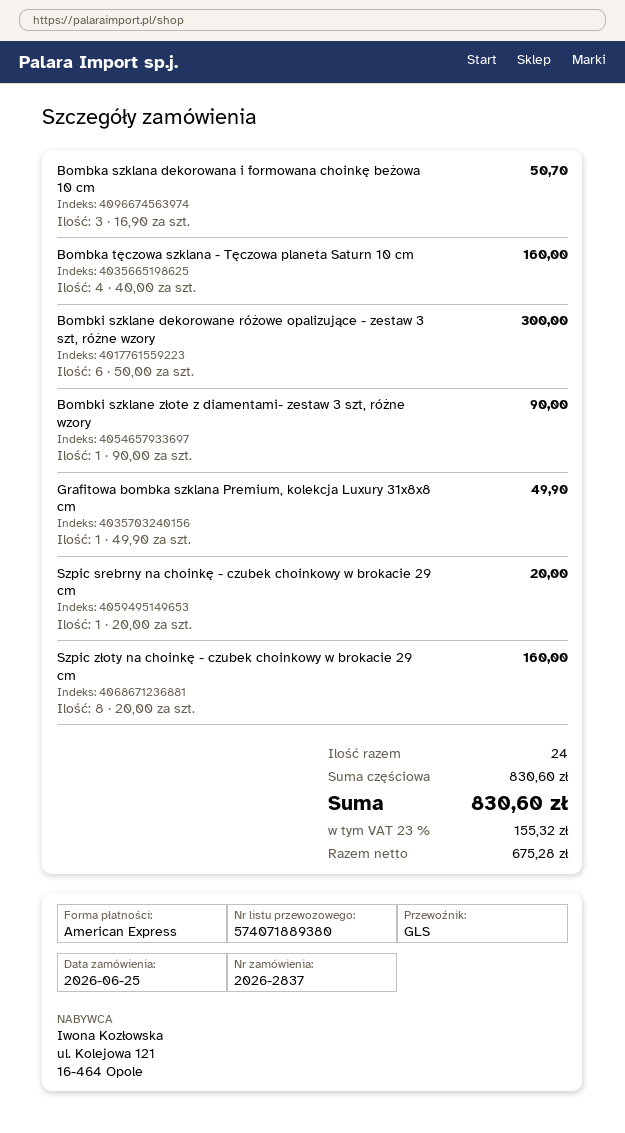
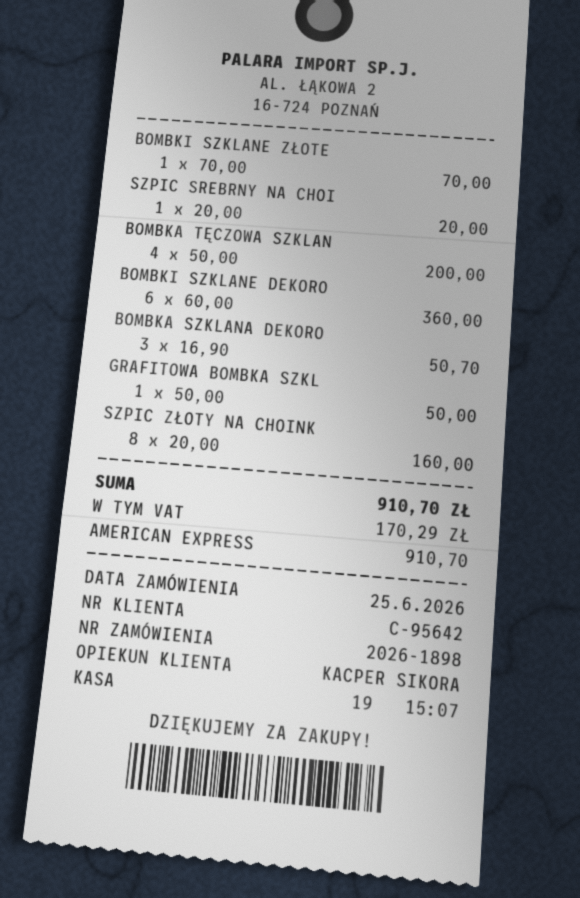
order number: 2026-2837 -> 2026-1898
Bombka tęczowa szklana - Tęczowa planeta Saturn 10 cm: 4 x 40.00 = 160.00 -> 4 x 50.00 = 200.00
Bombki szklane dekorowane różowe opalizujące - zestaw 3 szt, różne wzory: 6 x 50.00 = 300.00 -> 6 x 60.00 = 360.00
Bombki szklane złote z diamentami- zestaw 3 szt, różne wzory: 1 x 90.00 = 90.00 -> 1 x 70.00 = 70.00
Grafitowa bombka szklana Premium, kolekcja Luxury 31x8x8 cm: 1 x 49.90 = 49.90 -> 1 x 50.00 = 50.00
tax: 155.32 -> 170.29
total: 830.60 -> 910.70

